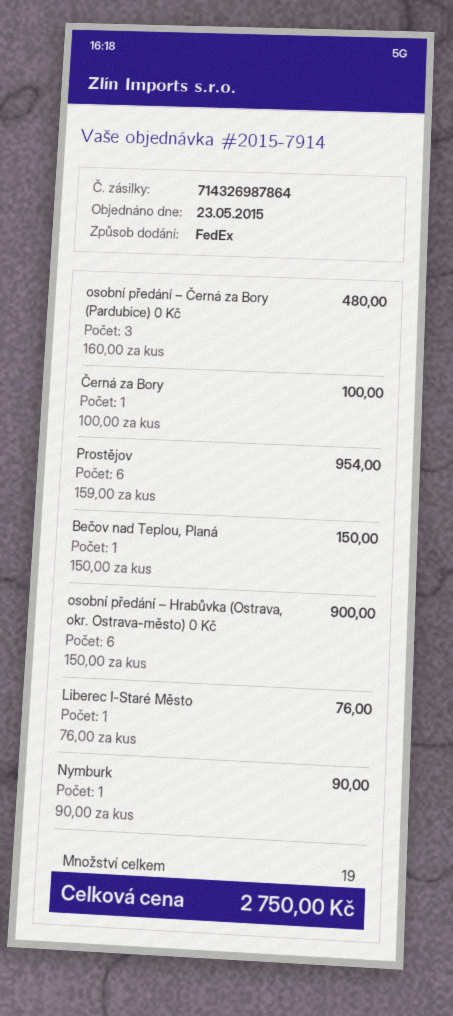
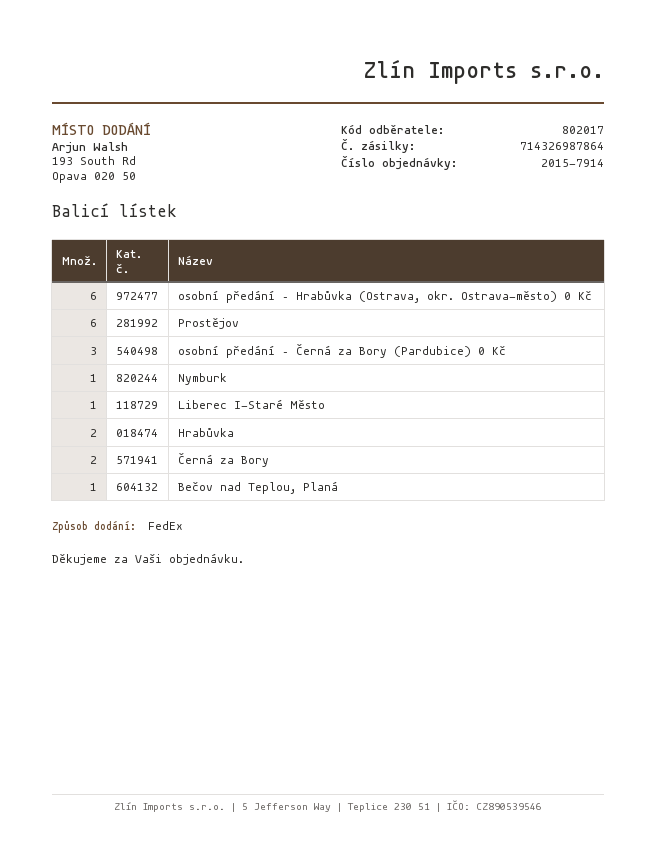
Černá za Bory: 1 -> 2
Hrabůvka: none -> 2

